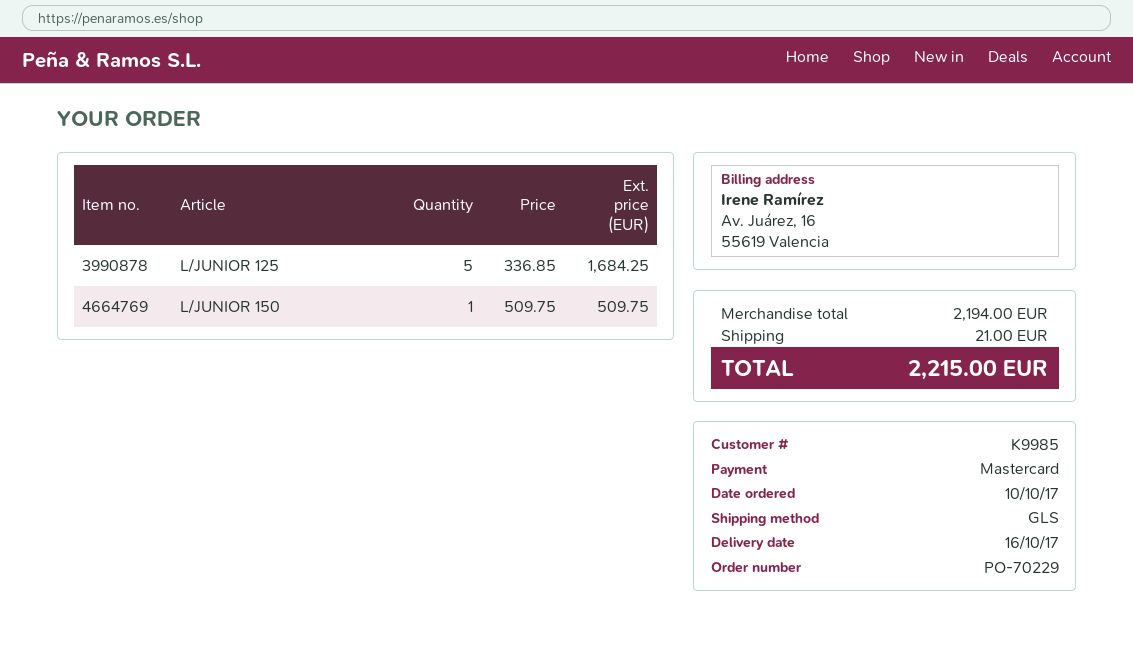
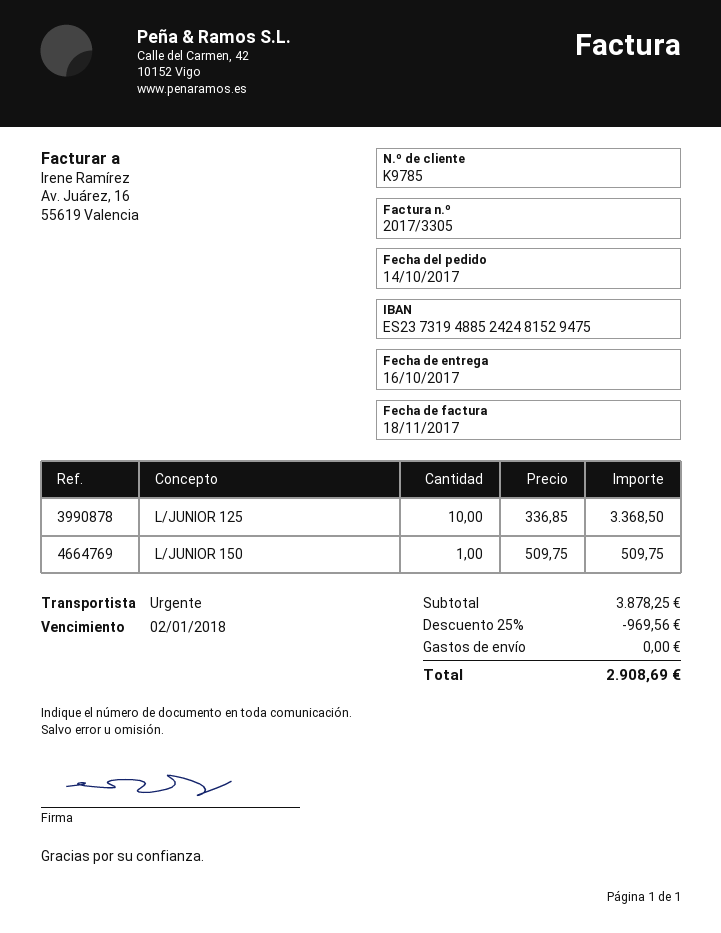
order date: 2017-10-10 -> 2017-10-14
customer number: K9985 -> K9785
shipping method: GLS -> express
L/JUNIOR 125: 5 x 336.85 = 1684.25 -> 10 x 336.85 = 3368.50
subtotal: 2194.00 -> 3878.25
discount: none -> 25% = 969.56
shipping: 21.00 -> 0.00
total: 2215.00 -> 2908.69

